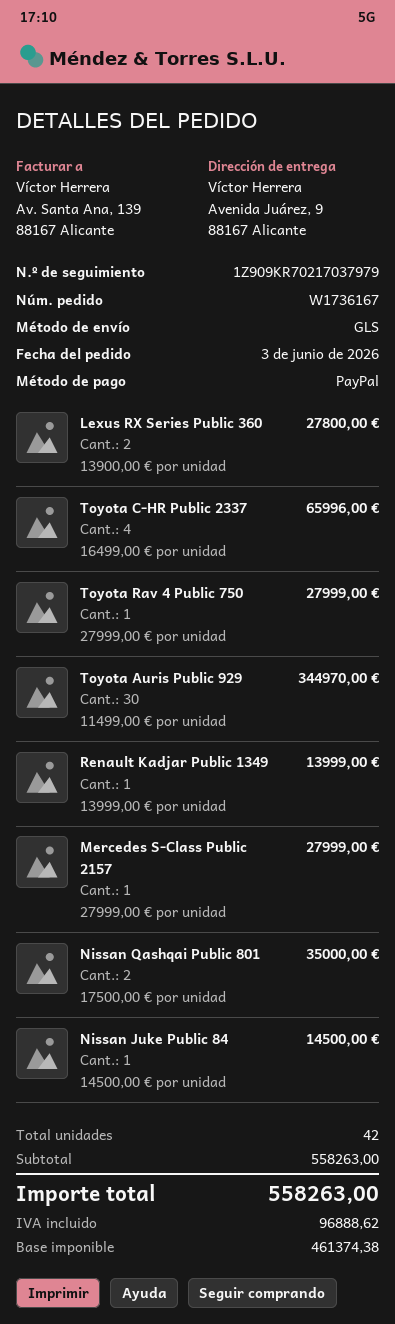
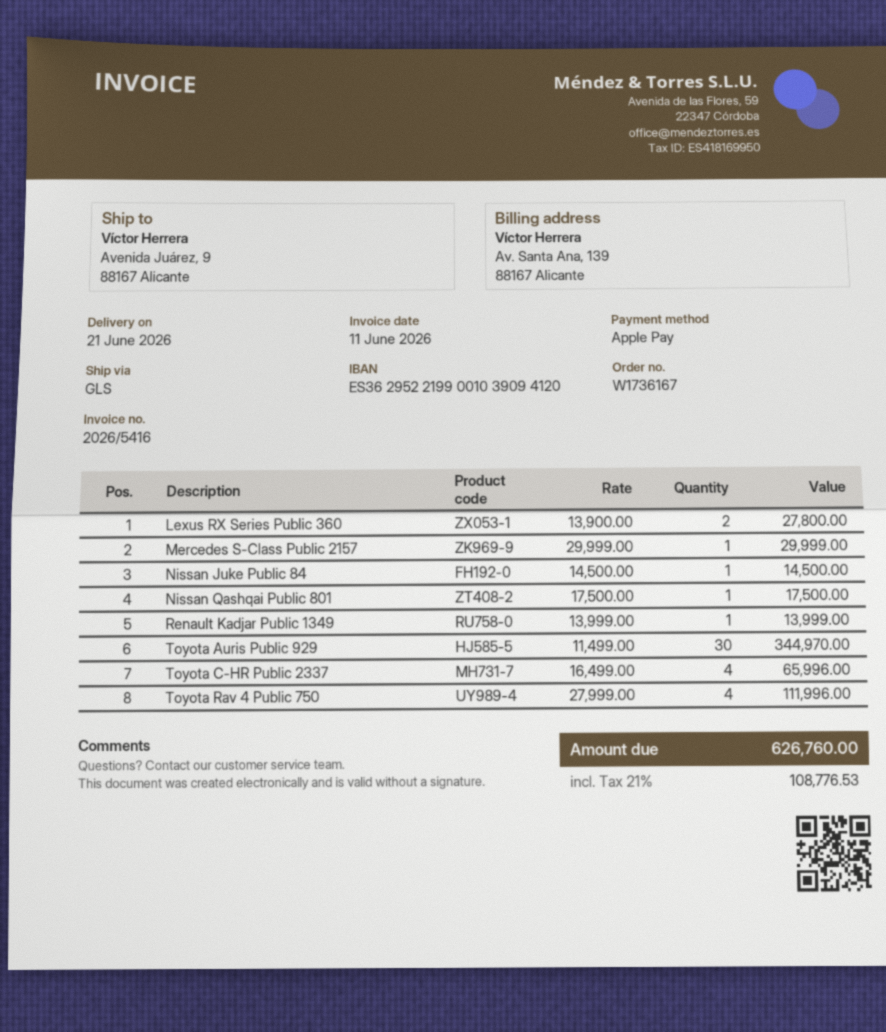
payment method: PayPal -> Apple Pay
Toyota Rav 4 Public 750: 1 x 27999.00 = 27999.00 -> 4 x 27999.00 = 111996.00
Mercedes S-Class Public 2157: 1 x 27999.00 = 27999.00 -> 1 x 29999.00 = 29999.00
Nissan Qashqai Public 801: 2 x 17500.00 = 35000.00 -> 1 x 17500.00 = 17500.00
tax: 96888.62 -> 108776.53
total: 558263.00 -> 626760.00

